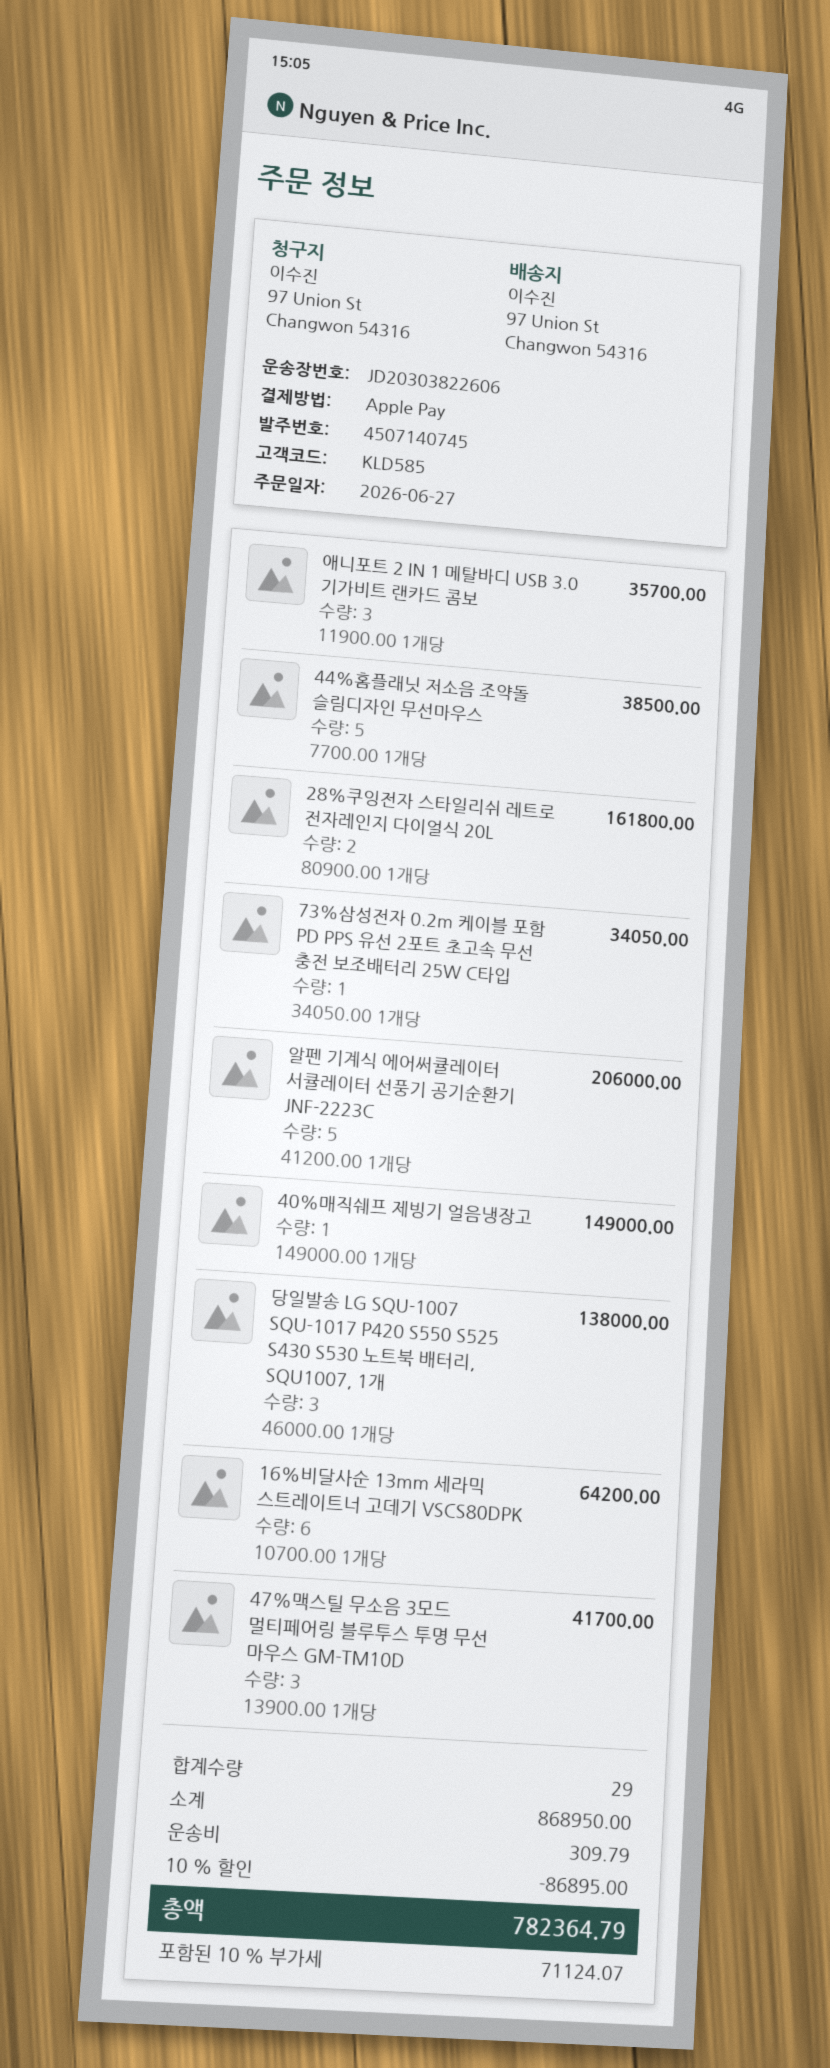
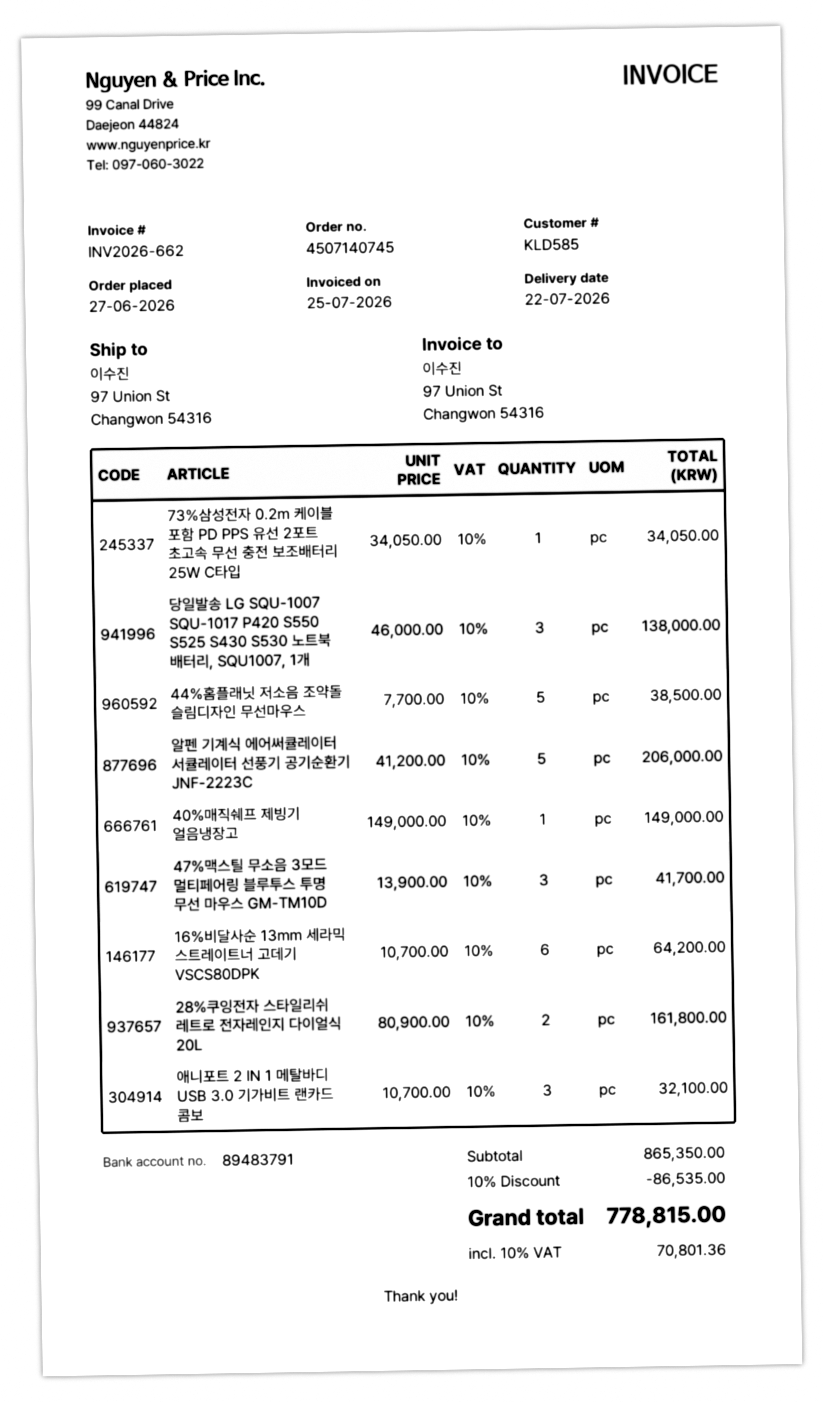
애니포트 2 IN 1 메탈바디 USB 3.0 기가비트 랜카드 콤보: 3 x 11900.00 = 35700.00 -> 3 x 10700.00 = 32100.00
subtotal: 868950.00 -> 865350.00
discount: 10% = 86895.00 -> 10% = 86535.00
shipping: 309.79 -> none
tax: 10% = 71124.07 -> 10% = 70801.36
total: 782364.79 -> 778815.00

